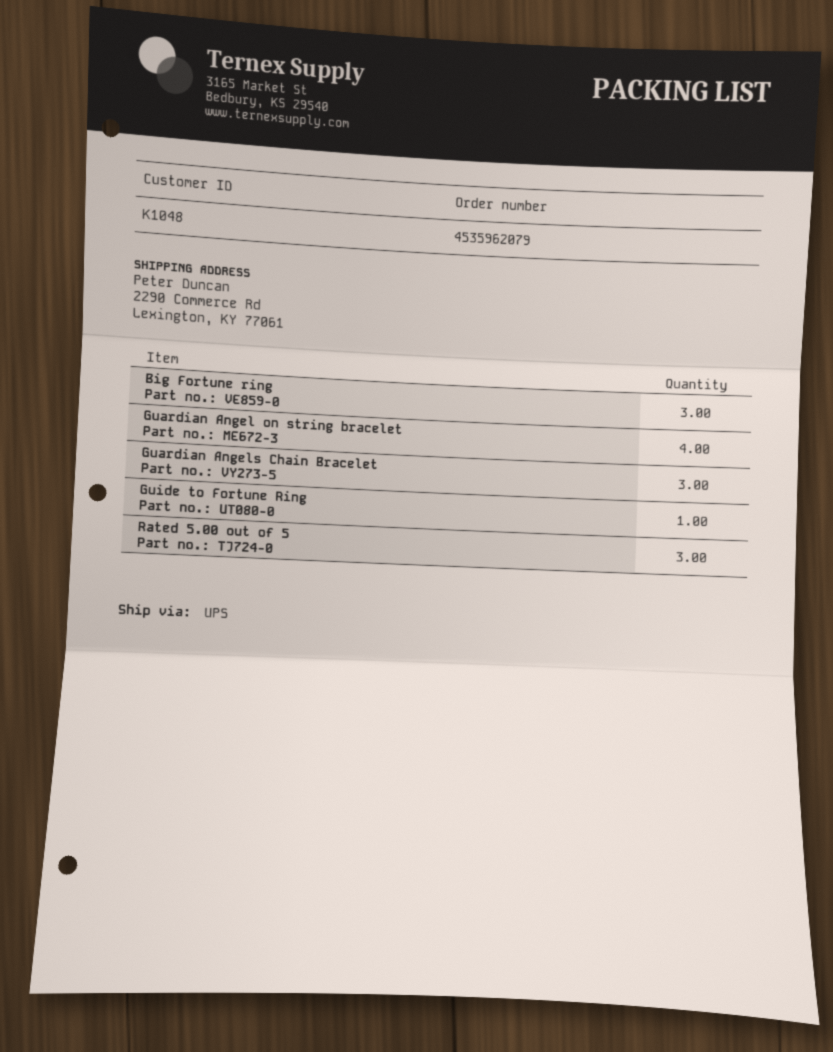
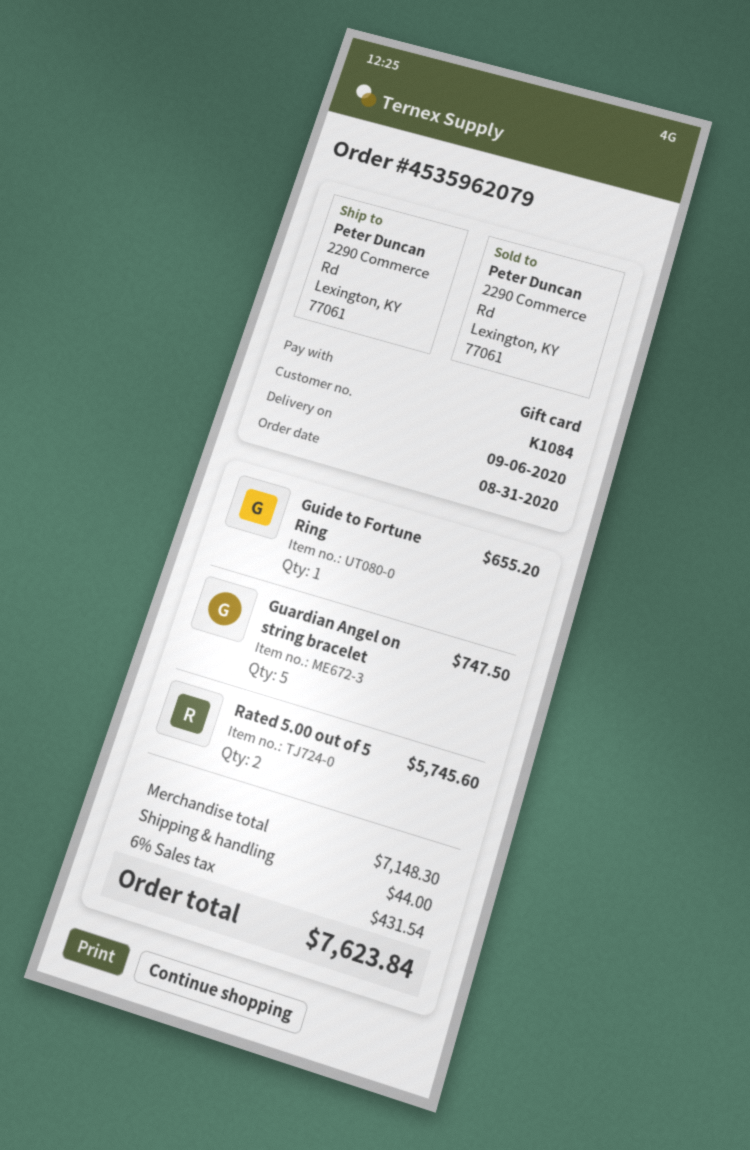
customer number: K1048 -> K1084
Big Fortune ring: 3 -> none
Guardian Angel on string bracelet: 4 -> 5
Guardian Angels Chain Bracelet: 3 -> none
Rated 5.00 out of 5: 3 -> 2

